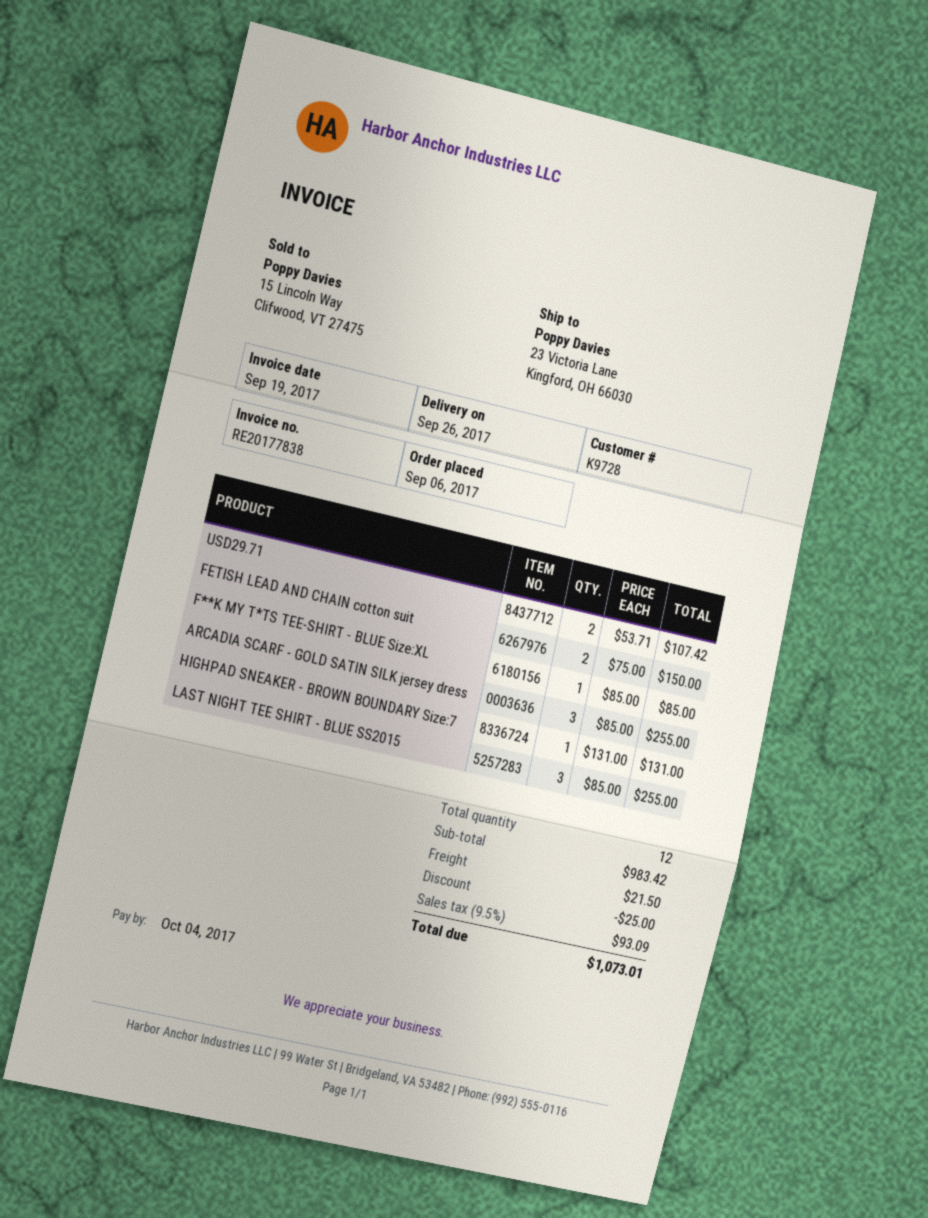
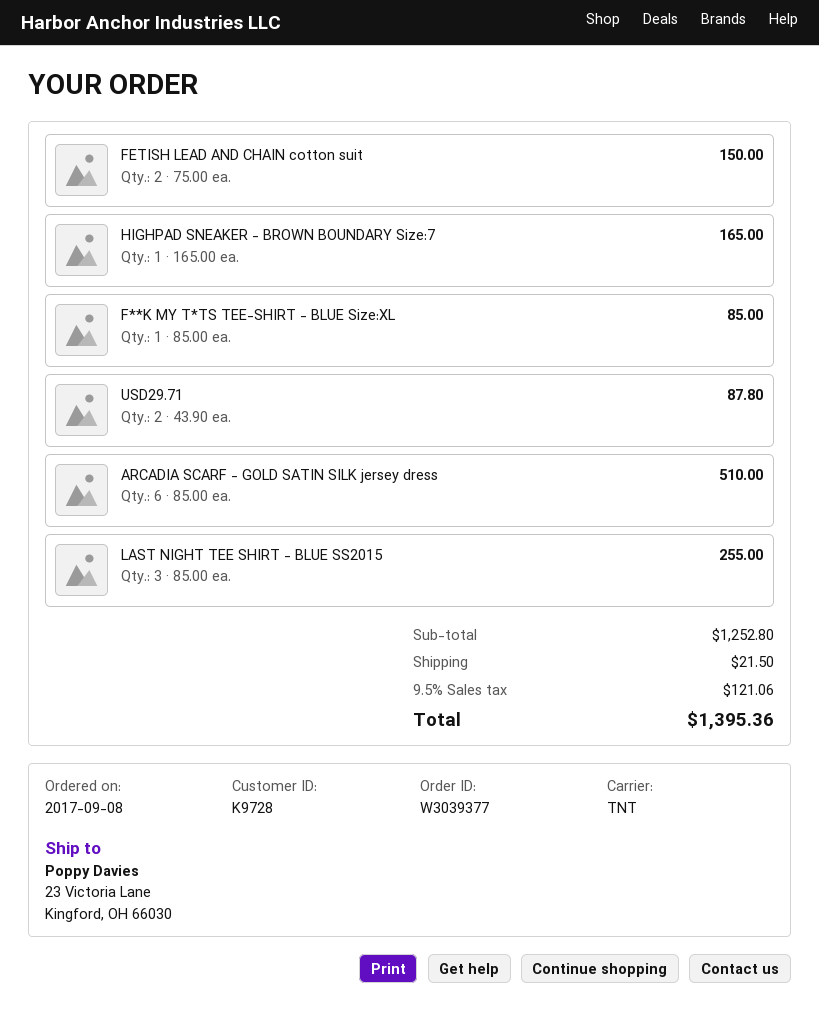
order date: 2017-09-06 -> 2017-09-08
USD29.71: 2 x 53.71 = 107.42 -> 2 x 43.90 = 87.80
ARCADIA SCARF - GOLD SATIN SILK jersey dress: 3 x 85.00 = 255.00 -> 6 x 85.00 = 510.00
HIGHPAD SNEAKER - BROWN BOUNDARY Size:7: 1 x 131.00 = 131.00 -> 1 x 165.00 = 165.00
subtotal: 983.42 -> 1252.80
discount: 25.00 -> none
tax: 9.5% = 93.09 -> 9.5% = 121.06
total: 1073.01 -> 1395.36

